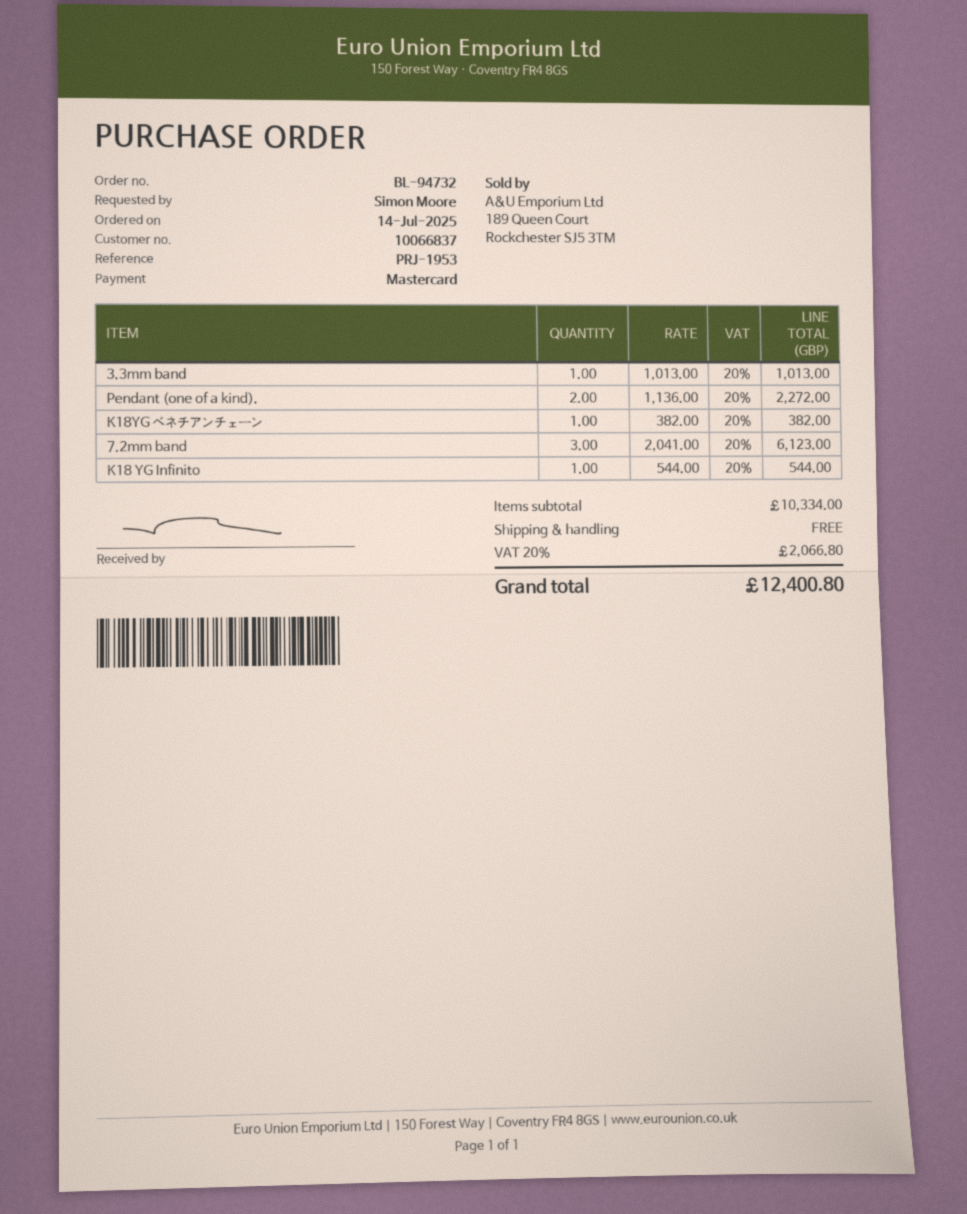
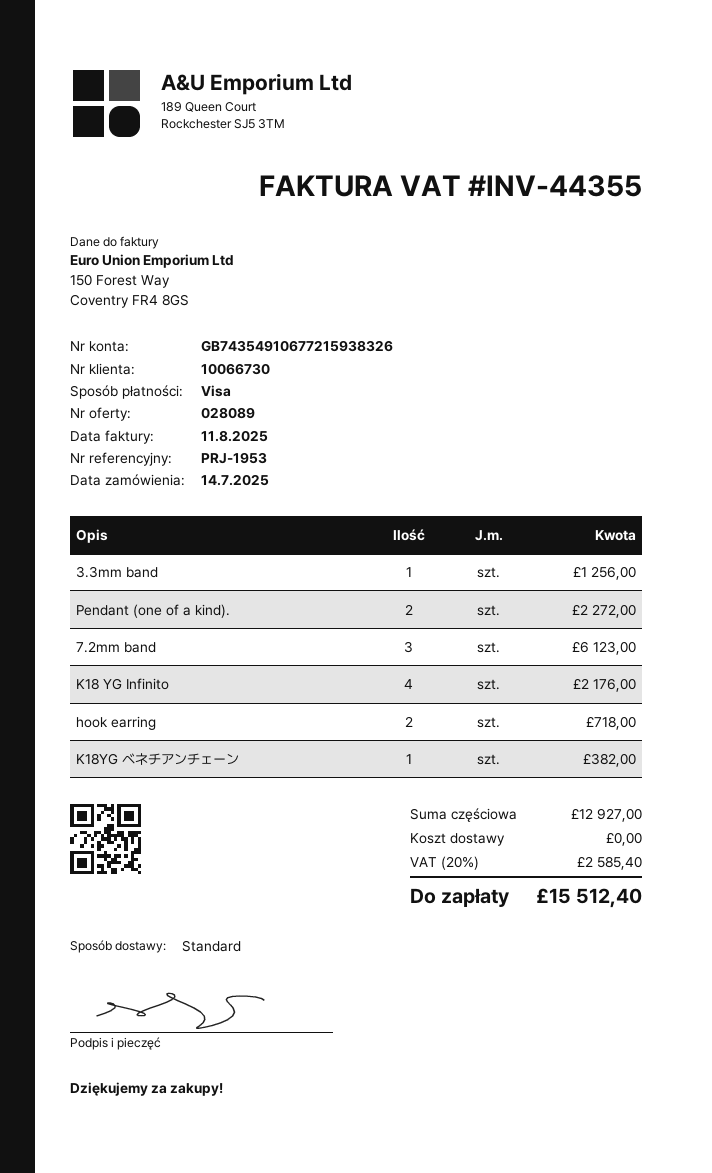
customer number: 10066837 -> 10066730
payment method: Mastercard -> Visa
3.3mm band: 1 for 1013.00 -> 1 for 1256.00
K18 YG Infinito: 1 for 544.00 -> 4 for 2176.00
hook earring: none -> 2 for 718.00
subtotal: 10334.00 -> 12927.00
tax: 20% = 2066.80 -> 20% = 2585.40
total: 12400.80 -> 15512.40

